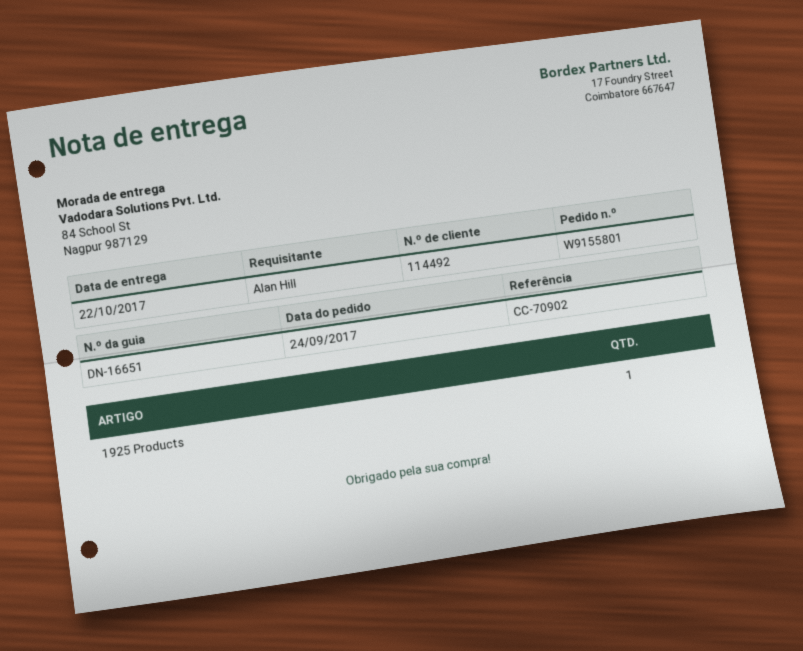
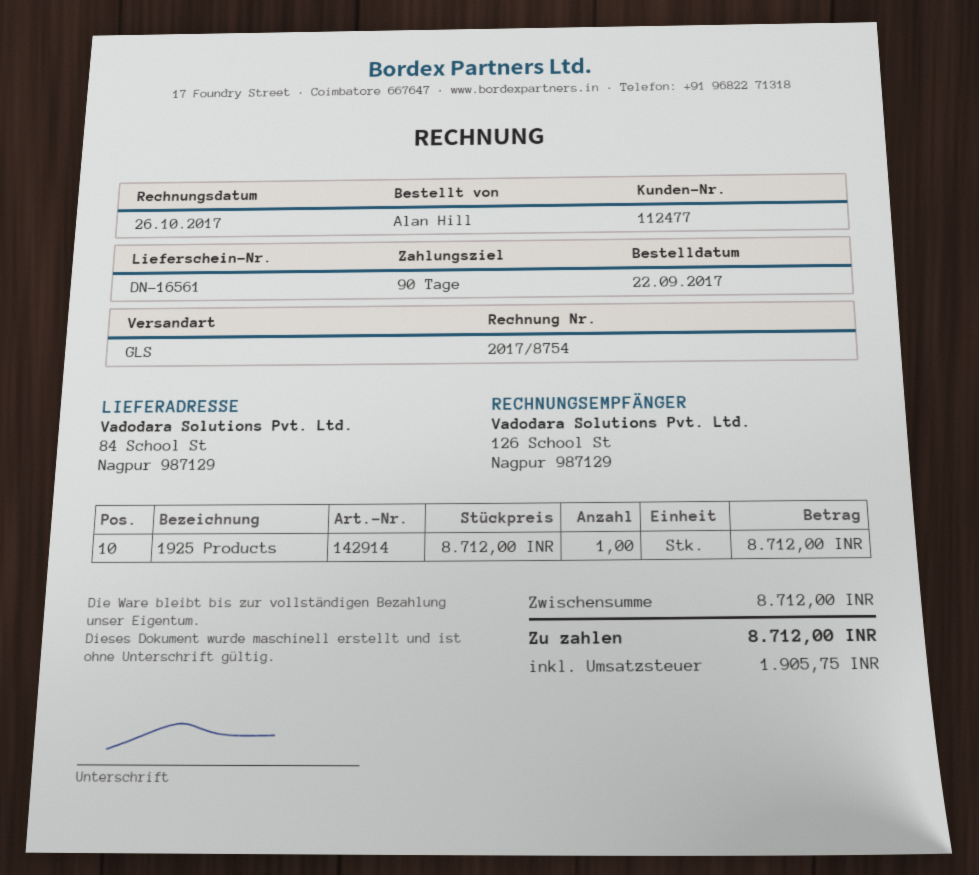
order date: 2017-09-24 -> 2017-09-22
delivery note number: DN-16651 -> DN-16561
customer number: 114492 -> 112477

